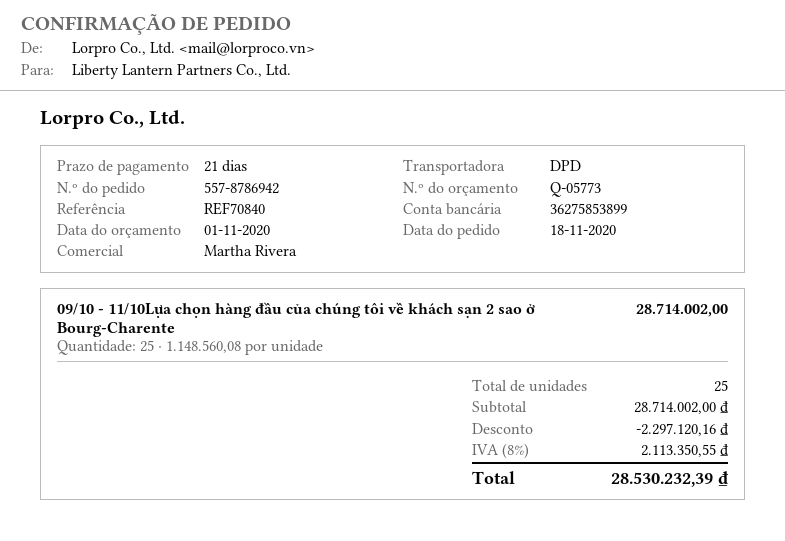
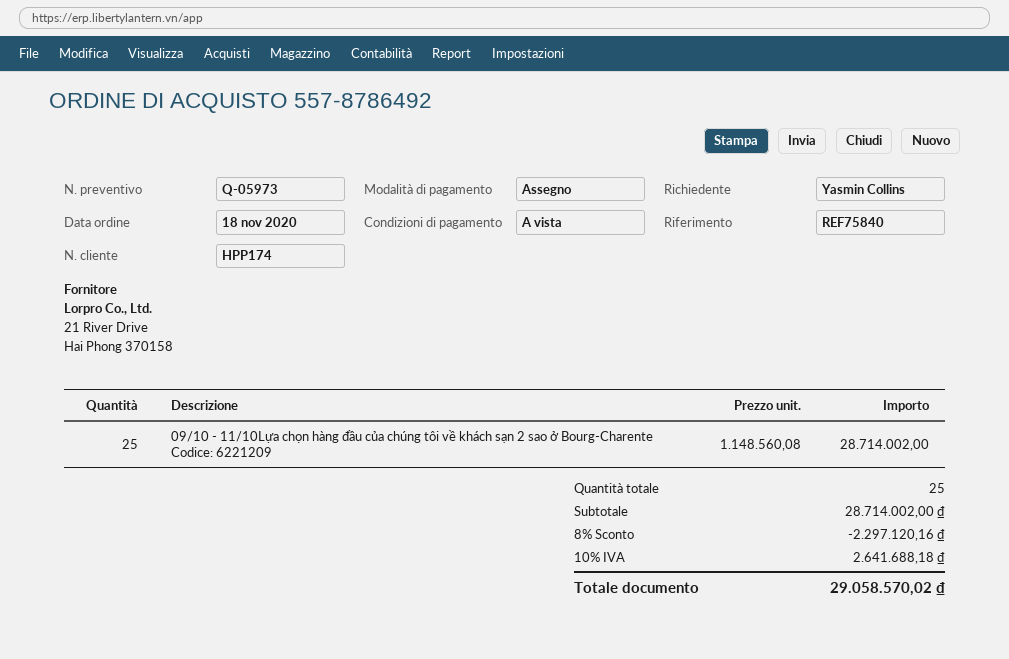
quote number: Q-05773 -> Q-05973
order number: 557-8786942 -> 557-8786492
payment terms: 21 days -> on receipt
reference: REF70840 -> REF75840
tax: 8% = 2113350.55 -> 10% = 2641688.18
total: 28530232.39 -> 29058570.02

